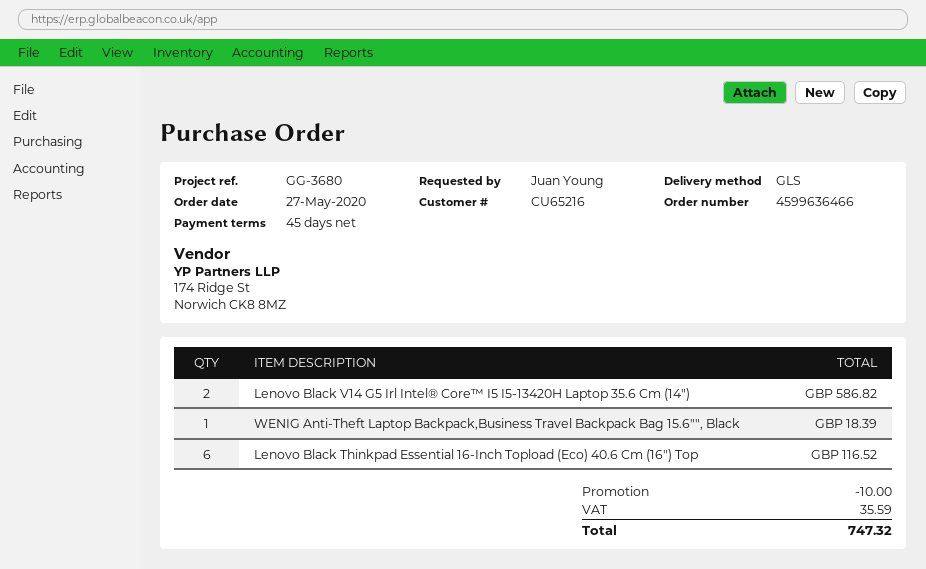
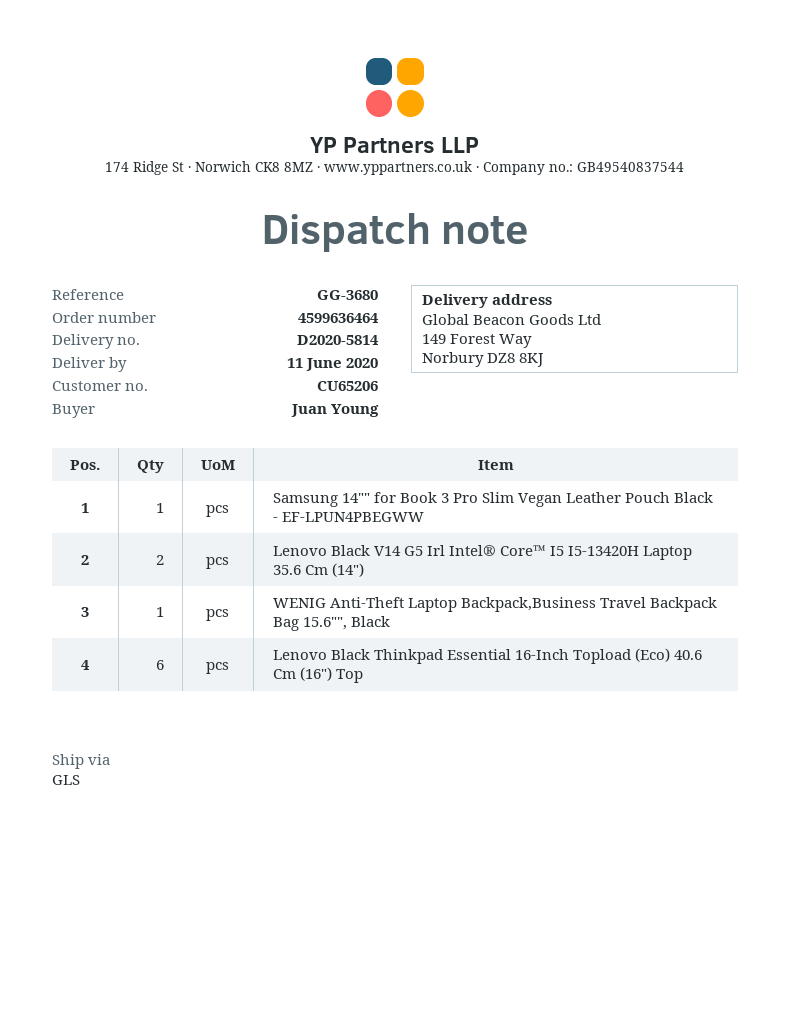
order number: 4599636466 -> 4599636464
customer number: CU65216 -> CU65206
Samsung 14"" for Book 3 Pro Slim Vegan Leather Pouch Black - EF-LPUN4PBEGWW: none -> 1

